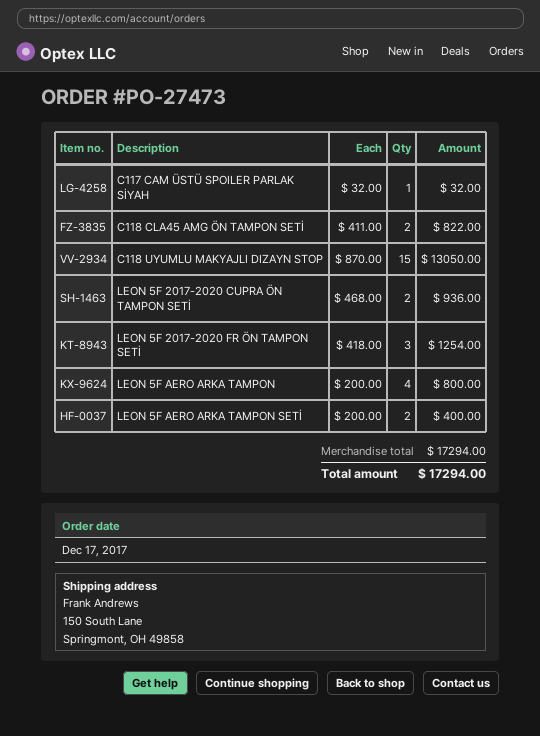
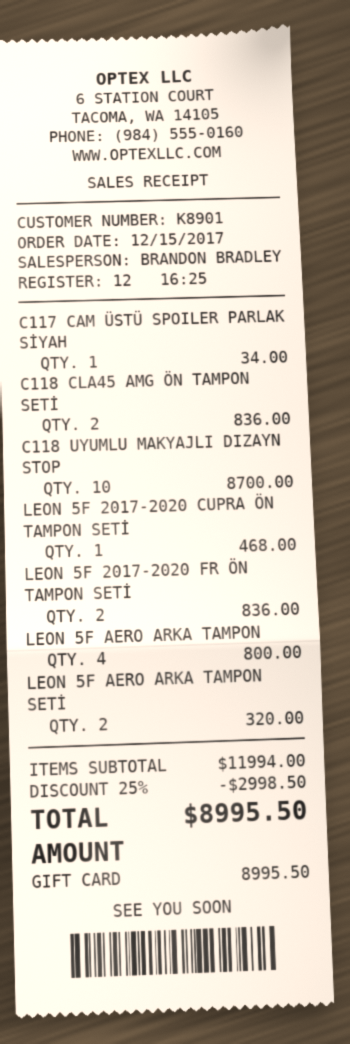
order date: 2017-12-17 -> 2017-12-15
C117 CAM ÜSTÜ SPOILER PARLAK SİYAH: 1 for 32.00 -> 1 for 34.00
C118 CLA45 AMG ÖN TAMPON SETİ: 2 for 822.00 -> 2 for 836.00
C118 UYUMLU MAKYAJLI DIZAYN STOP: 15 for 13050.00 -> 10 for 8700.00
LEON 5F 2017-2020 CUPRA ÖN TAMPON SETİ: 2 for 936.00 -> 1 for 468.00
LEON 5F 2017-2020 FR ÖN TAMPON SETİ: 3 for 1254.00 -> 2 for 836.00
LEON 5F AERO ARKA TAMPON SETİ: 2 for 400.00 -> 2 for 320.00
subtotal: 17294.00 -> 11994.00
discount: none -> 25% = 2998.50
total: 17294.00 -> 8995.50

